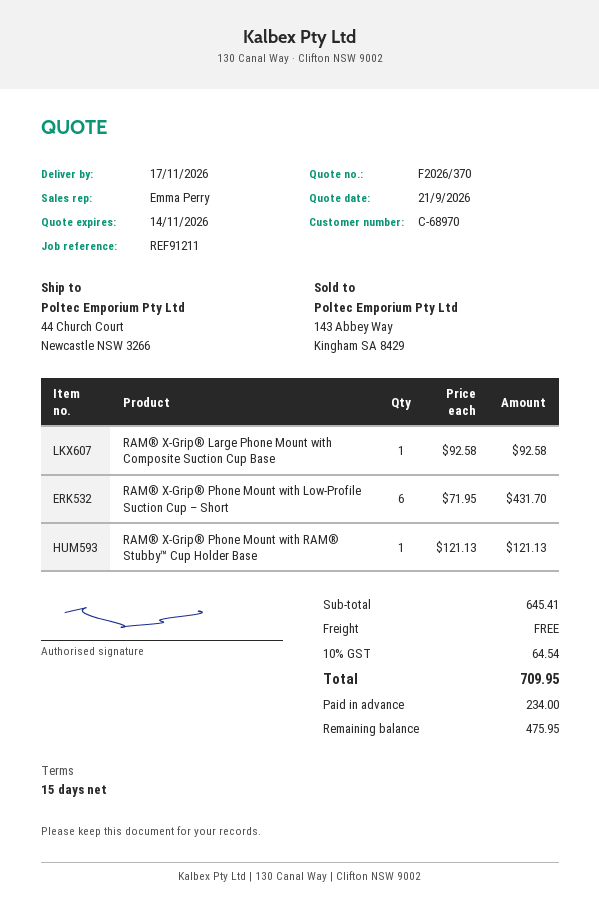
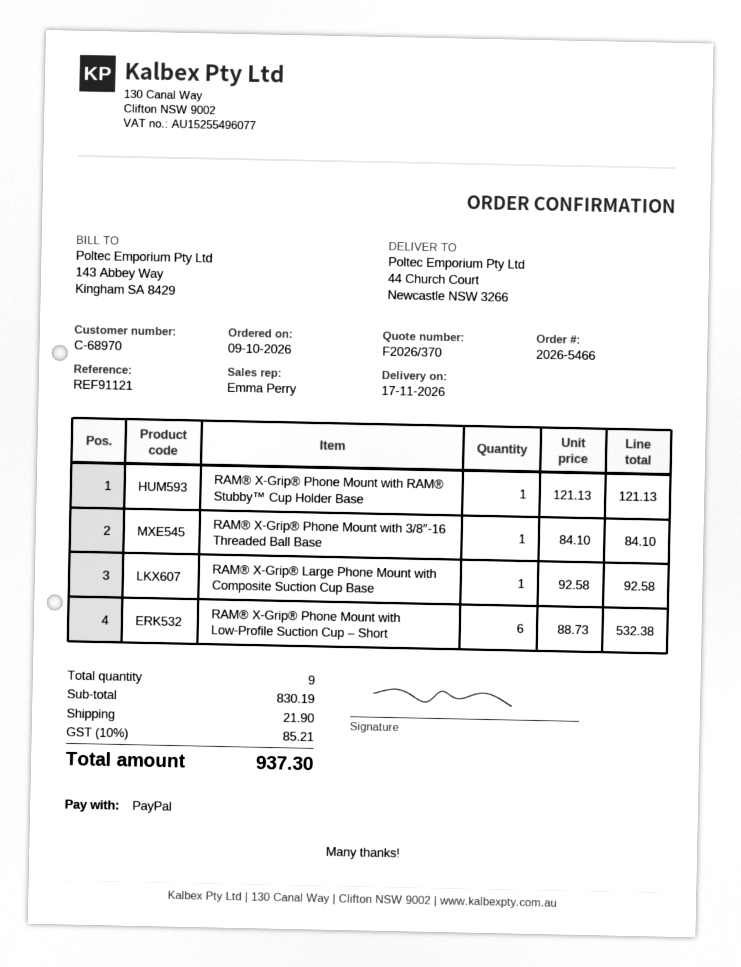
reference: REF91211 -> REF91121
RAM® X-Grip® Phone Mount with Low-Profile Suction Cup – Short: 6 x 71.95 = 431.70 -> 6 x 88.73 = 532.38
RAM® X-Grip® Phone Mount with 3/8″-16 Threaded Ball Base: none -> 1 x 84.10 = 84.10
subtotal: 645.41 -> 830.19
shipping: 0.00 -> 21.90
tax: 10% = 64.54 -> 10% = 85.21
total: 709.95 -> 937.30

